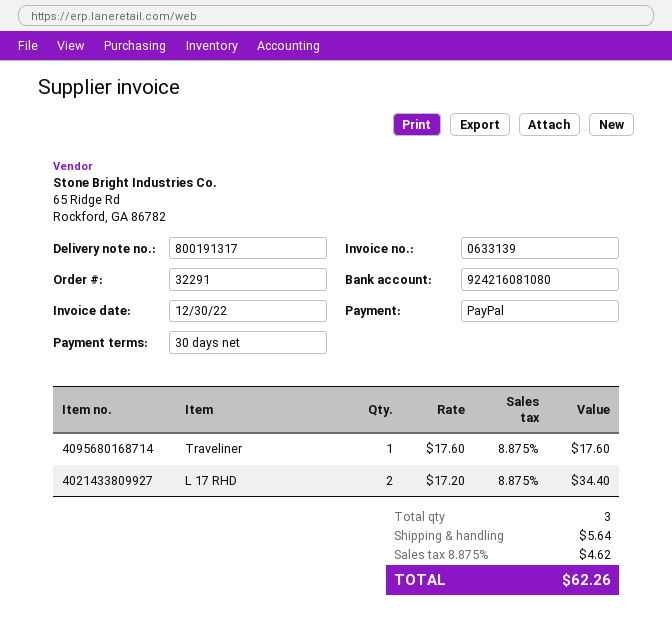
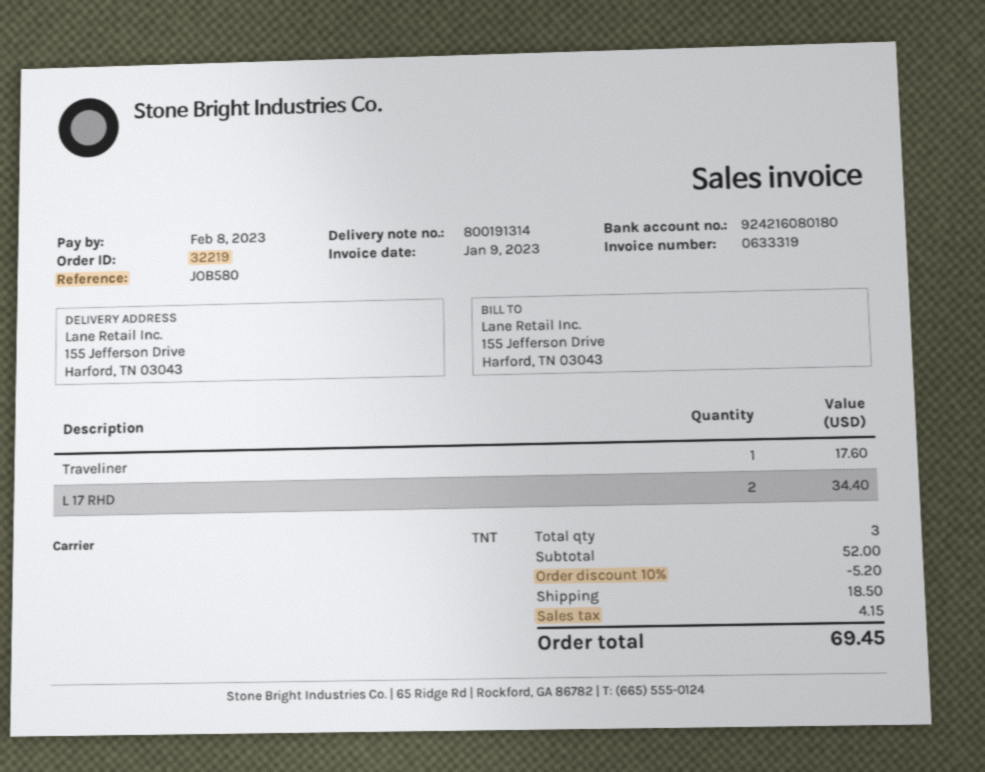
order number: 32291 -> 32219
delivery note number: 800191317 -> 800191314
invoice number: 0633139 -> 0633319
invoice date: 2022-12-30 -> 2023-01-09
bank account: 924216081080 -> 924216080180
discount: none -> 10% = 5.20
shipping: 5.64 -> 18.50
tax: 4.62 -> 4.15
total: 62.26 -> 69.45

